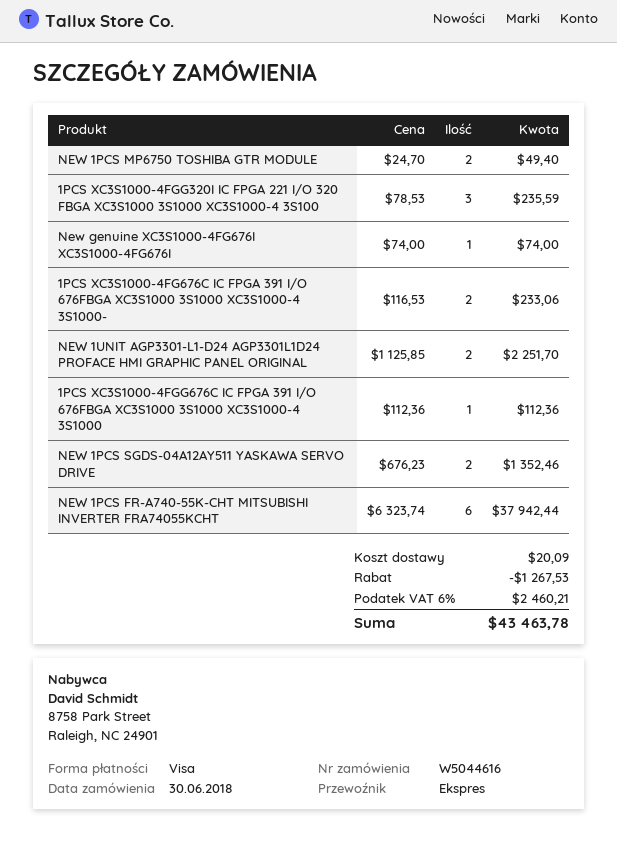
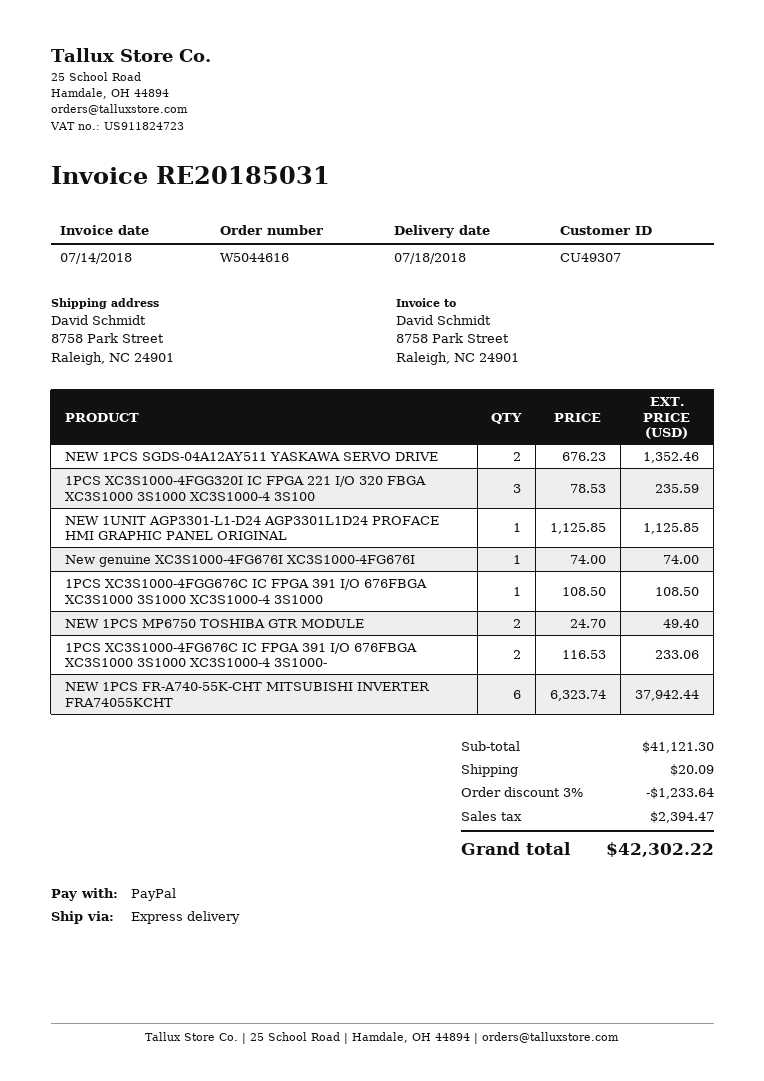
payment method: Visa -> PayPal
NEW 1UNIT AGP3301-L1-D24 AGP3301L1D24 PROFACE HMI GRAPHIC PANEL ORIGINAL: 2 x 1125.85 = 2251.70 -> 1 x 1125.85 = 1125.85
1PCS XC3S1000-4FGG676C IC FPGA 391 I/O 676FBGA XC3S1000 3S1000 XC3S1000-4 3S1000: 1 x 112.36 = 112.36 -> 1 x 108.50 = 108.50
discount: 1267.53 -> 1233.64
tax: 2460.21 -> 2394.47
total: 43463.78 -> 42302.22

